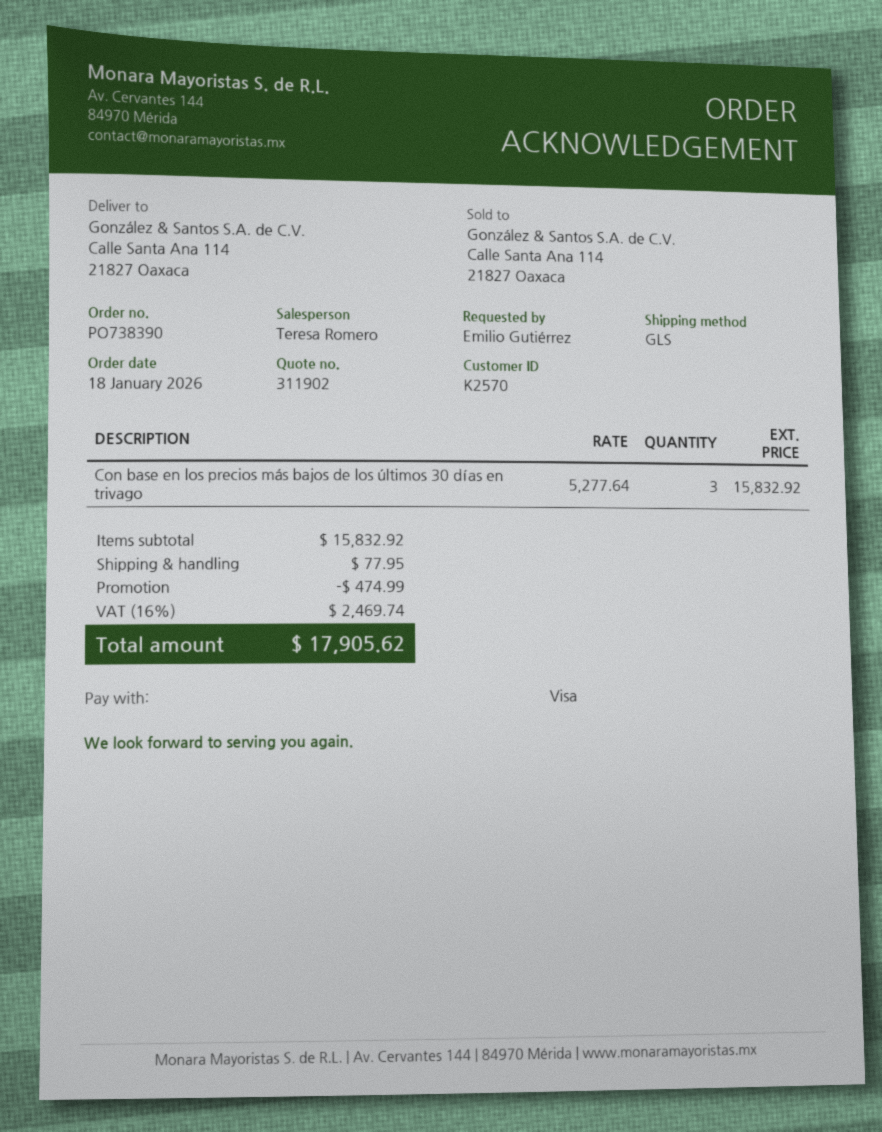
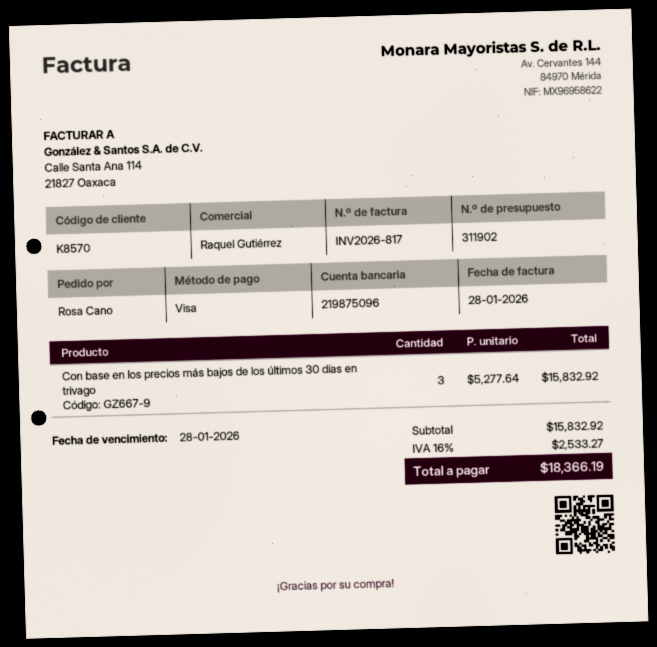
customer number: K2570 -> K8570
ordered by: Emilio Gutiérrez -> Rosa Cano
sales rep: Teresa Romero -> Raquel Gutiérrez
discount: 474.99 -> none
shipping: 77.95 -> none
tax: 16% = 2469.74 -> 16% = 2533.27
total: 17905.62 -> 18366.19

